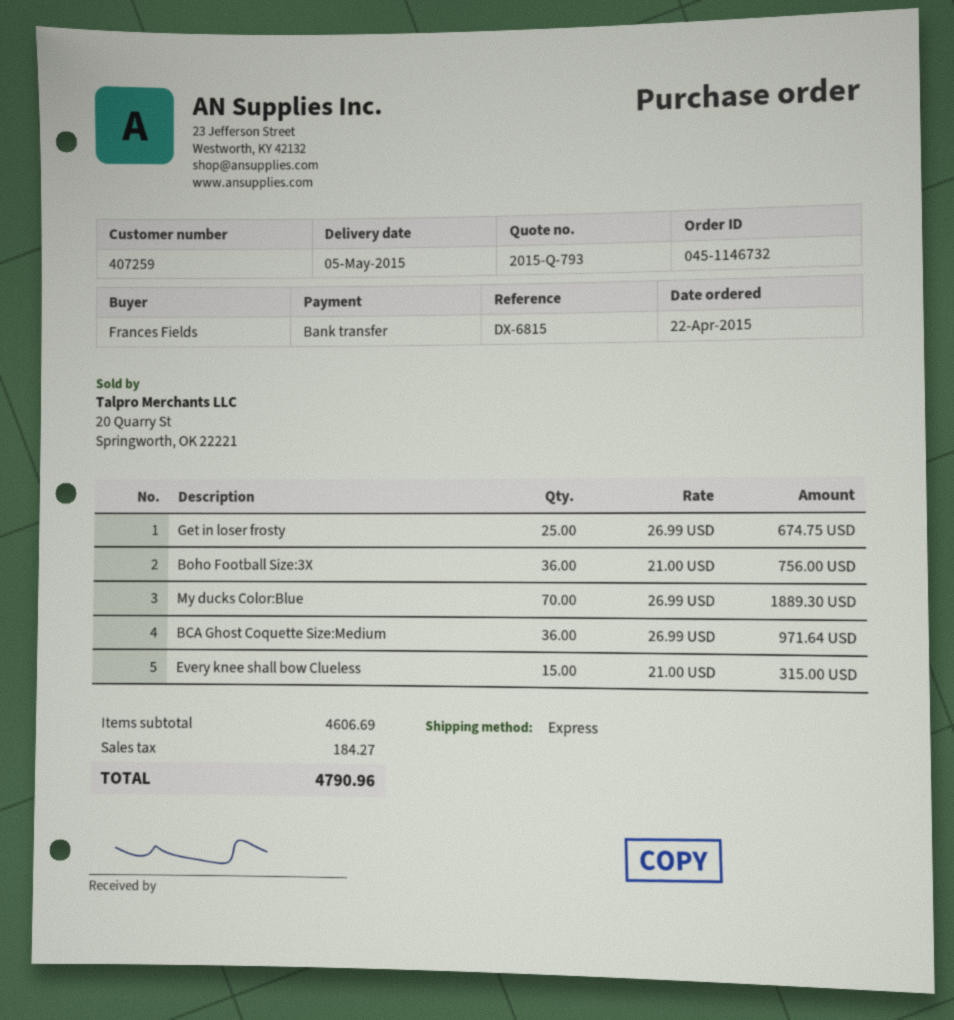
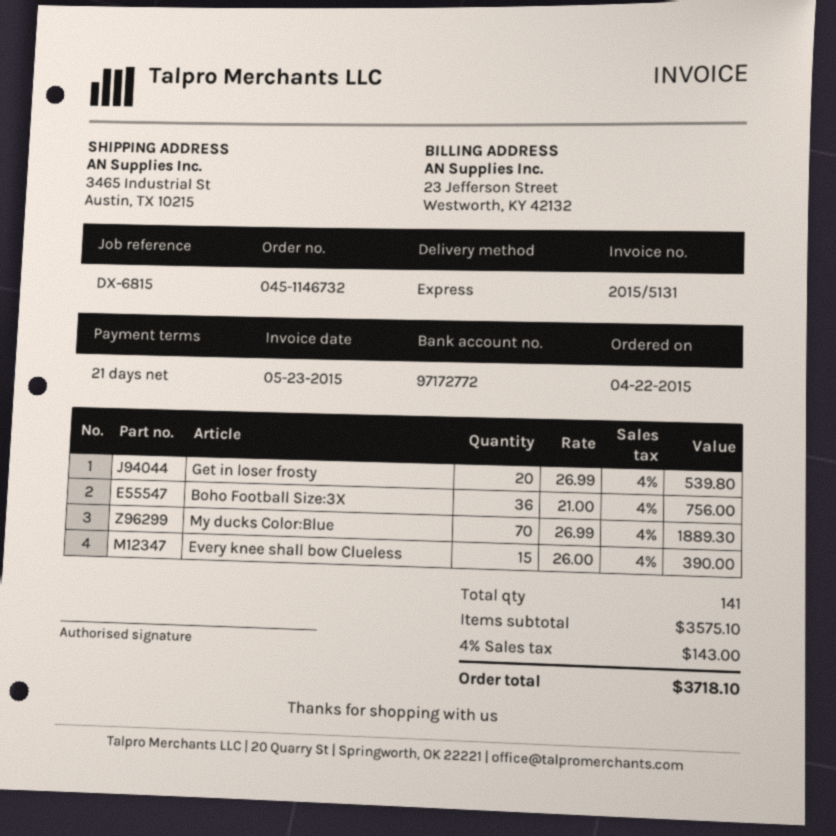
Get in loser frosty: 25 x 26.99 = 674.75 -> 20 x 26.99 = 539.80
BCA Ghost Coquette Size:Medium: 36 x 26.99 = 971.64 -> none
Every knee shall bow Clueless: 15 x 21.00 = 315.00 -> 15 x 26.00 = 390.00
subtotal: 4606.69 -> 3575.10
tax: 184.27 -> 143.00
total: 4790.96 -> 3718.10

